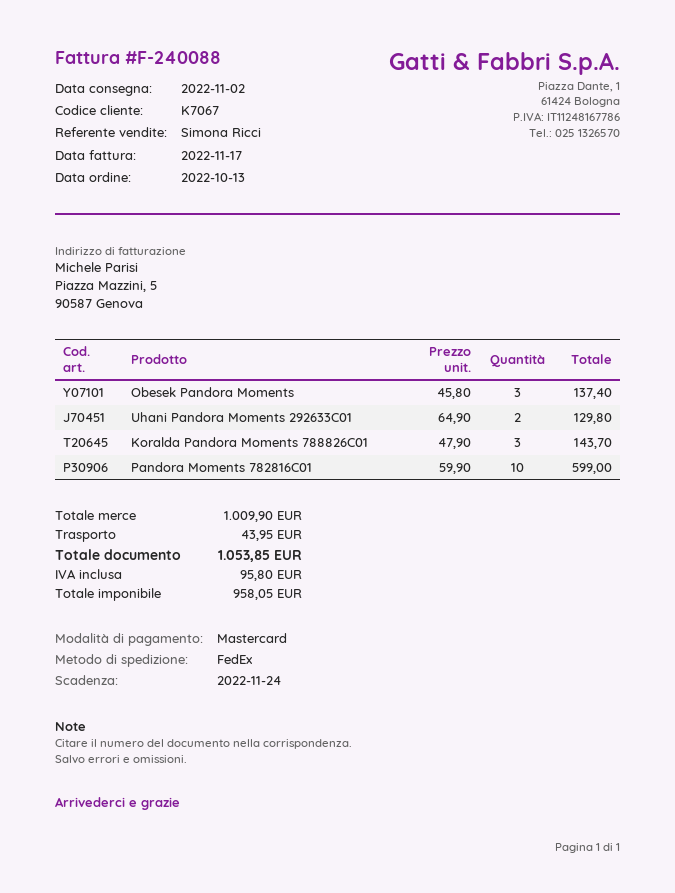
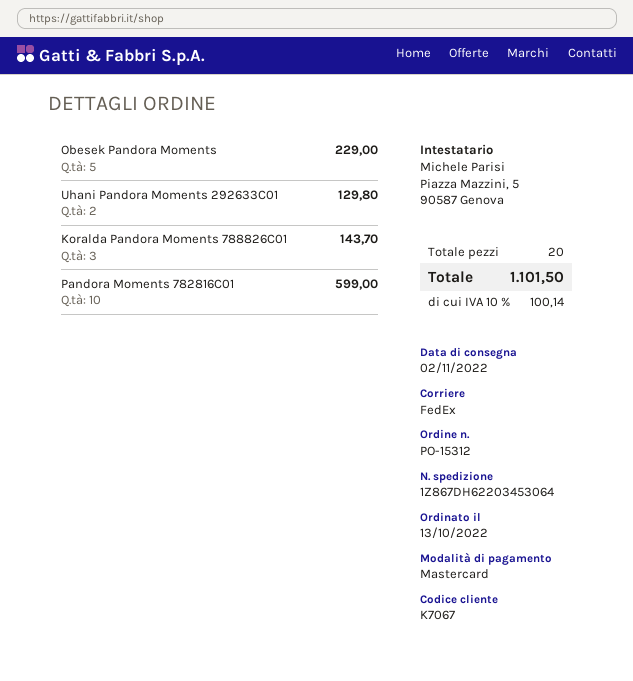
Obesek Pandora Moments: 3 for 137.40 -> 5 for 229.00
shipping: 43.95 -> none
tax: 95.80 -> 100.14
total: 1053.85 -> 1101.50

